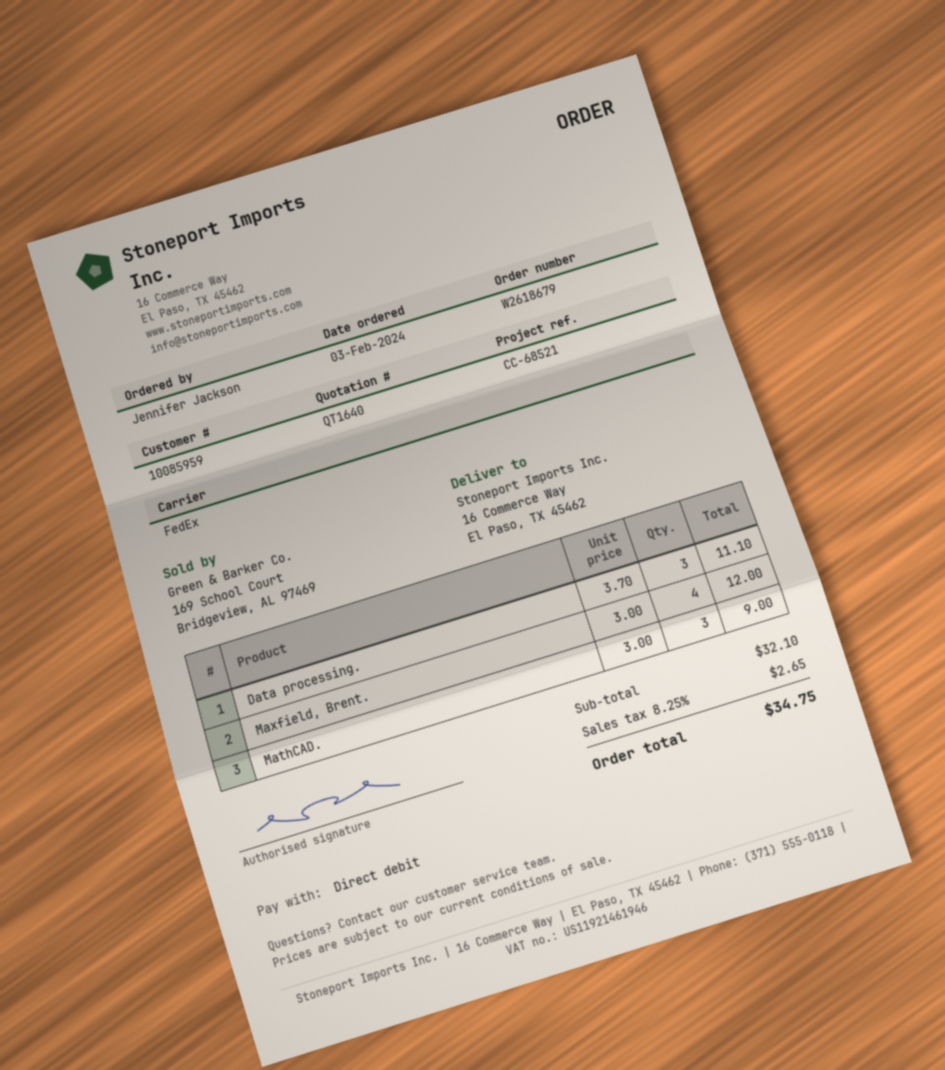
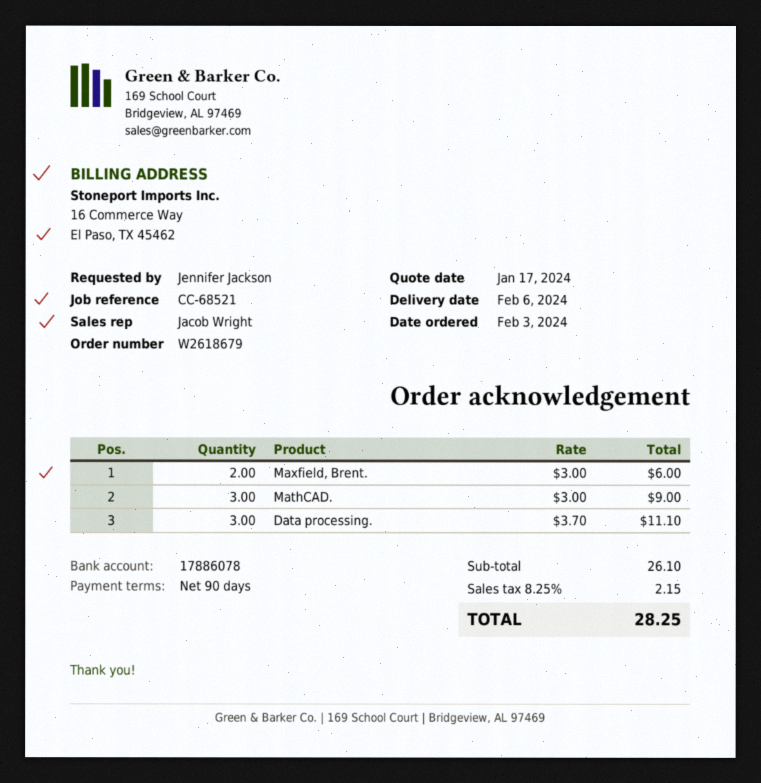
Maxfield, Brent.: 4 x 3.00 = 12.00 -> 2 x 3.00 = 6.00
subtotal: 32.10 -> 26.10
tax: 8.25% = 2.65 -> 8.25% = 2.15
total: 34.75 -> 28.25

